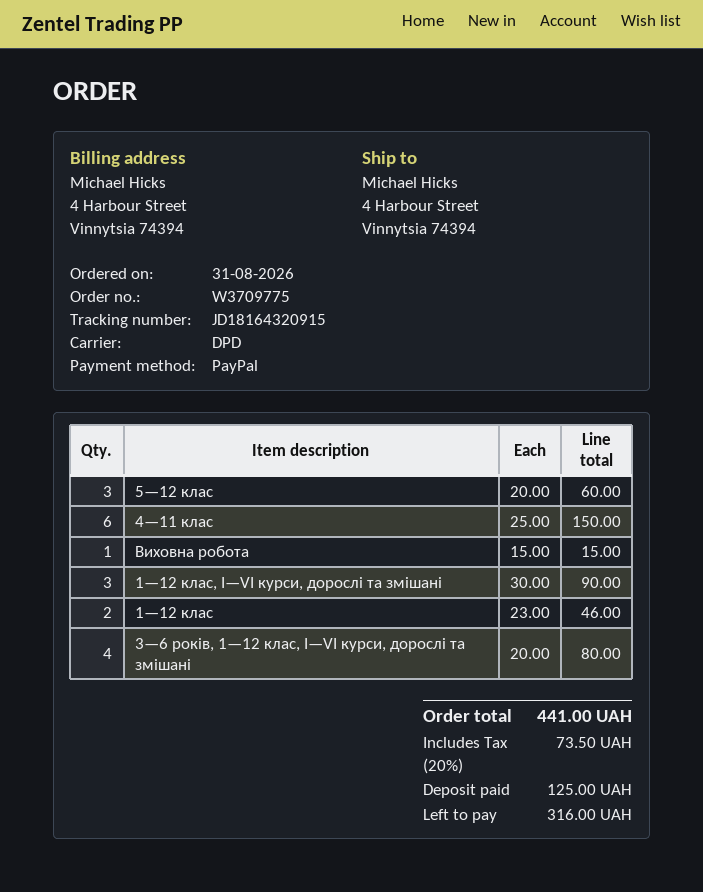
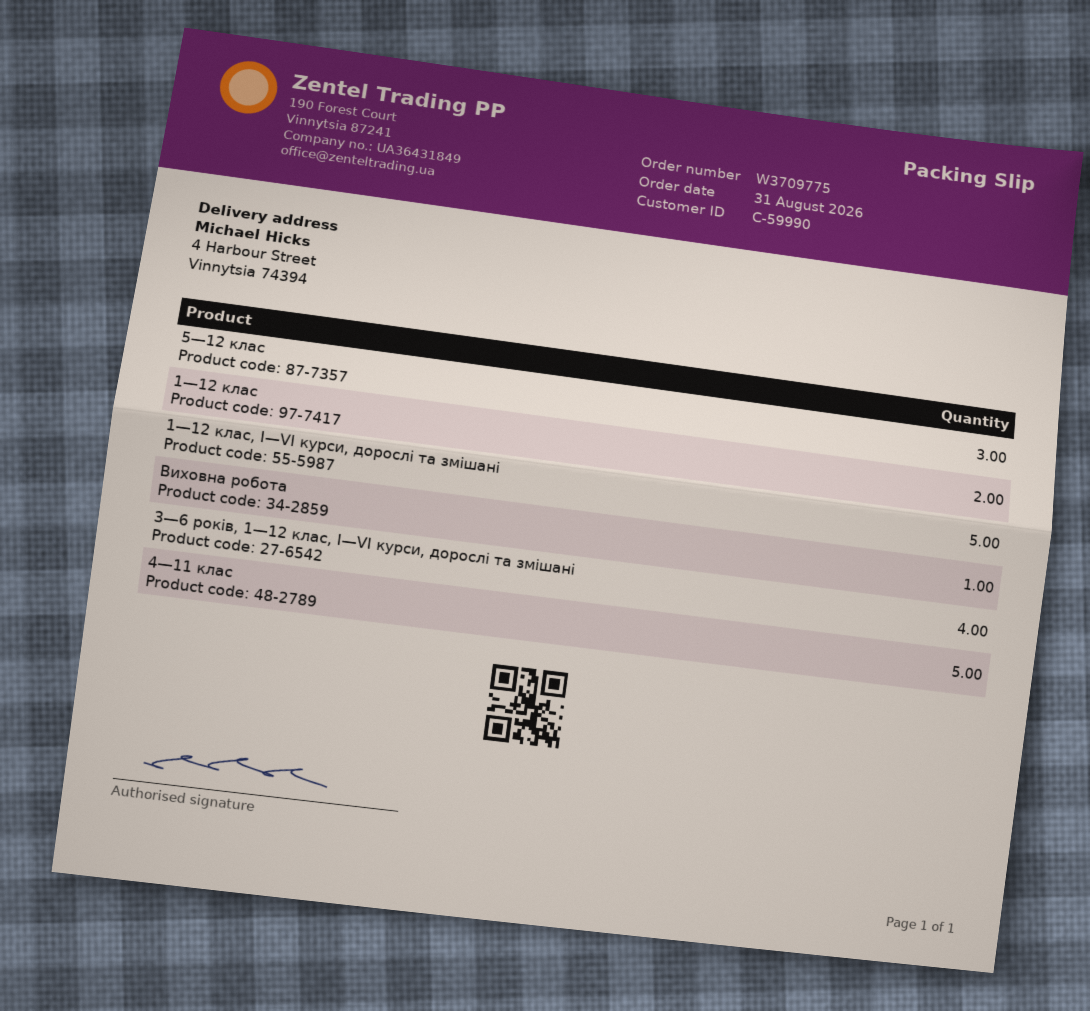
4—11 клас: 6 -> 5
1—12 клас, I—VI курси, дорослі та змішані: 3 -> 5

